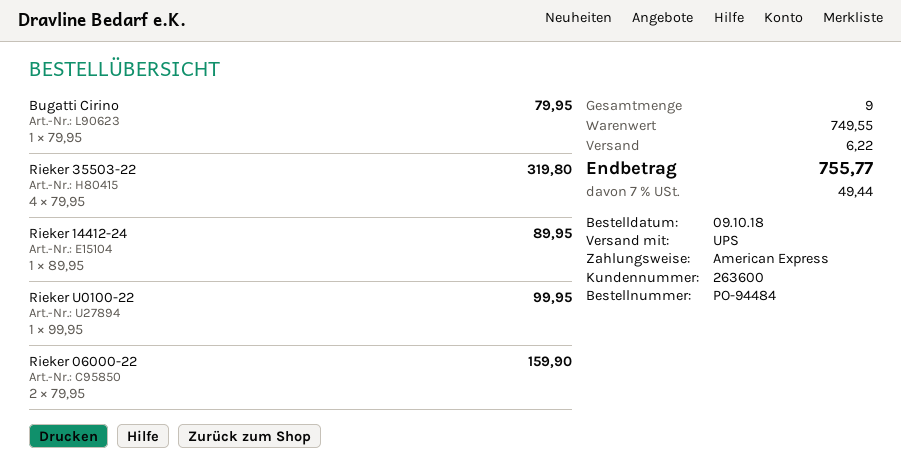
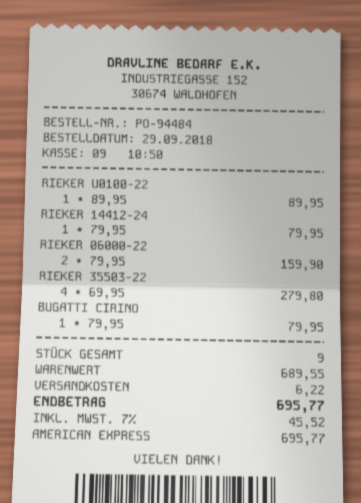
order date: 2018-10-09 -> 2018-09-29
Rieker 35503-22: 4 x 79.95 = 319.80 -> 4 x 69.95 = 279.80
Rieker 14412-24: 1 x 89.95 = 89.95 -> 1 x 79.95 = 79.95
Rieker U0100-22: 1 x 99.95 = 99.95 -> 1 x 89.95 = 89.95
subtotal: 749.55 -> 689.55
tax: 7% = 49.44 -> 7% = 45.52
total: 755.77 -> 695.77

